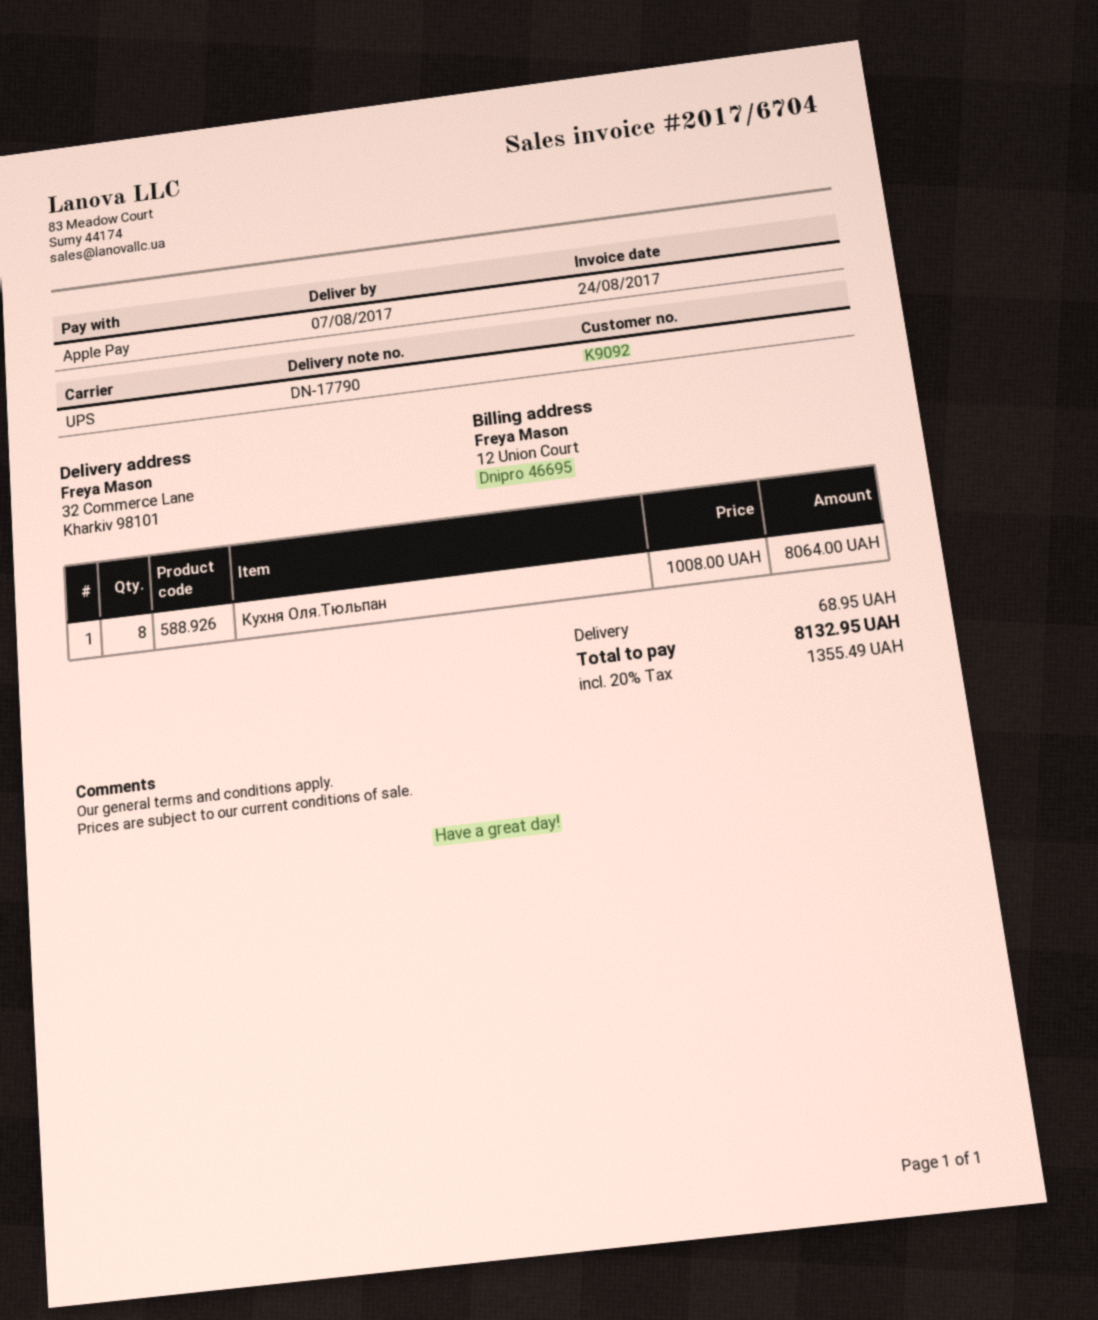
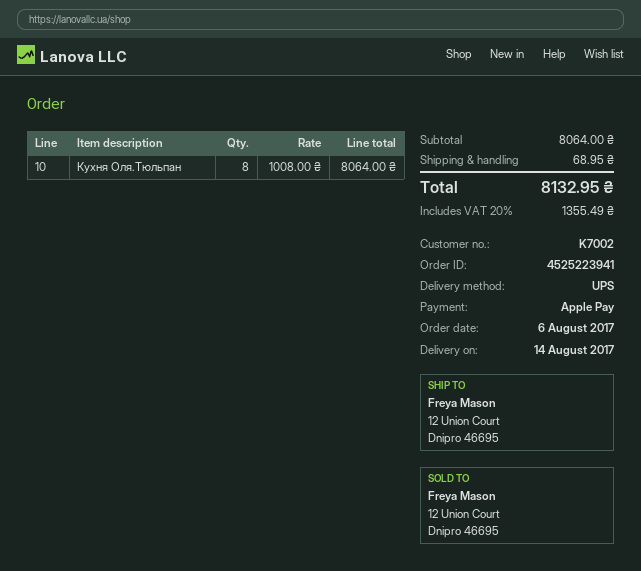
delivery date: 2017-08-07 -> 2017-08-14
customer number: K9092 -> K7002
ship to: 32 Commerce Lane, Kharkiv 98101 -> 12 Union Court, Dnipro 46695

